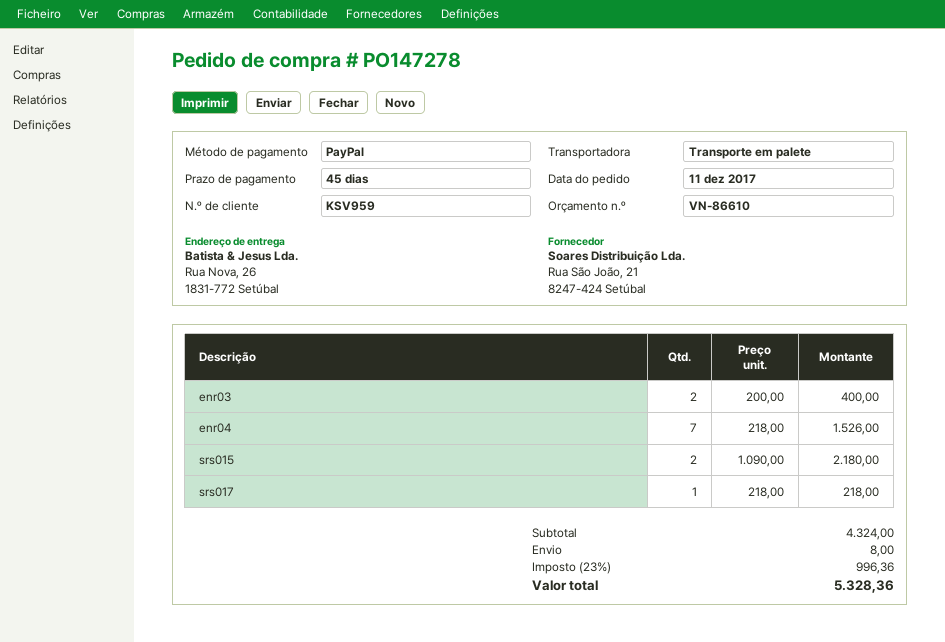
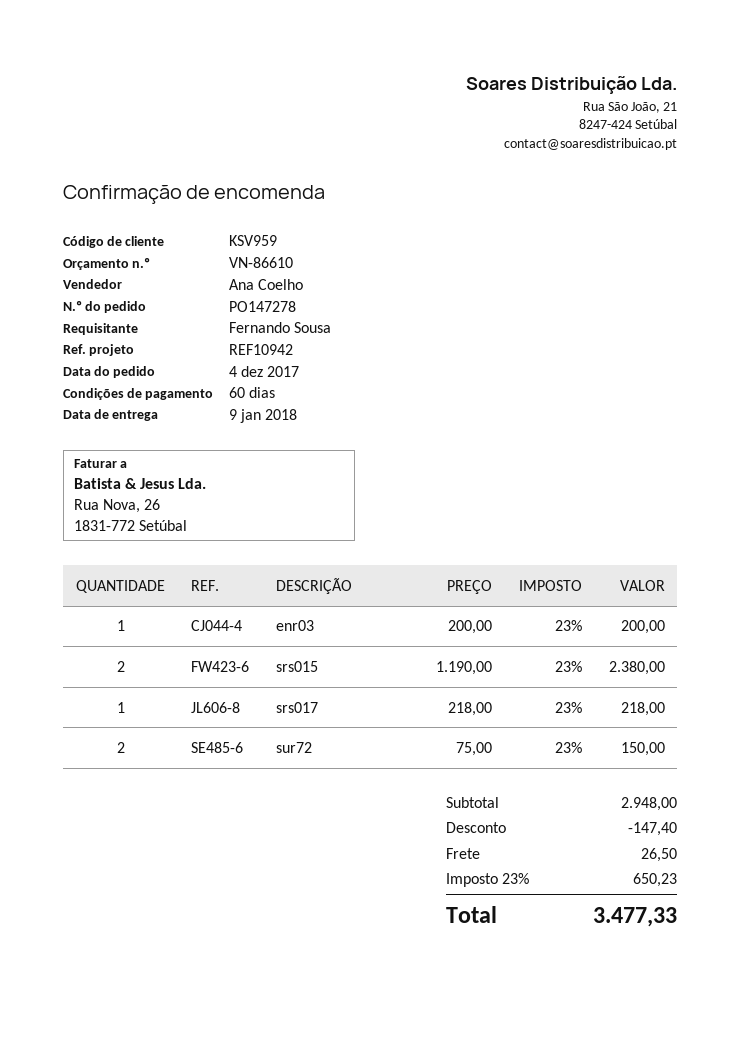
order date: 2017-12-11 -> 2017-12-04
payment terms: 45 days -> 60 days
enr03: 2 x 200.00 = 400.00 -> 1 x 200.00 = 200.00
enr04: 7 x 218.00 = 1526.00 -> none
srs015: 2 x 1090.00 = 2180.00 -> 2 x 1190.00 = 2380.00
sur72: none -> 2 x 75.00 = 150.00
subtotal: 4324.00 -> 2948.00
discount: none -> 147.40
shipping: 8.00 -> 26.50
tax: 23% = 996.36 -> 23% = 650.23
total: 5328.36 -> 3477.33

